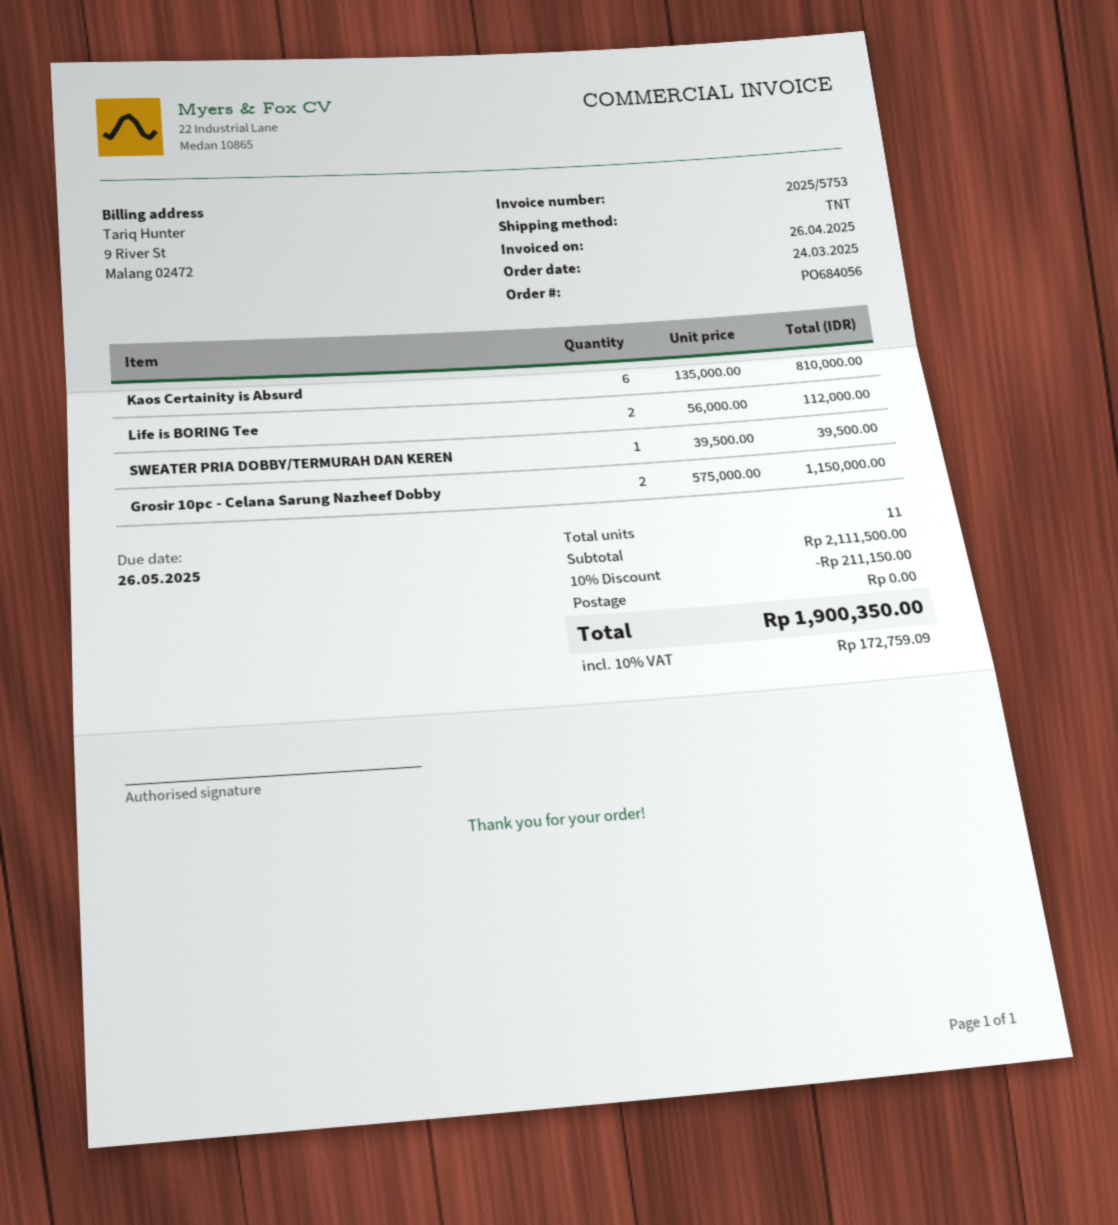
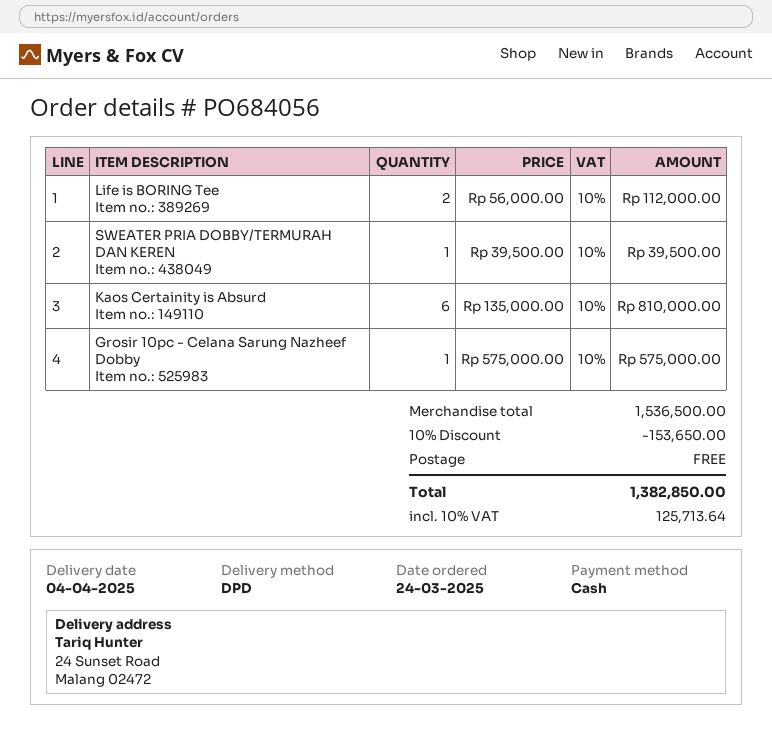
shipping method: TNT -> DPD
Grosir 10pc - Celana Sarung Nazheef Dobby: 2 x 575000.00 = 1150000.00 -> 1 x 575000.00 = 575000.00
subtotal: 2111500.00 -> 1536500.00
discount: 10% = 211150.00 -> 10% = 153650.00
tax: 10% = 172759.09 -> 10% = 125713.64
total: 1900350.00 -> 1382850.00

